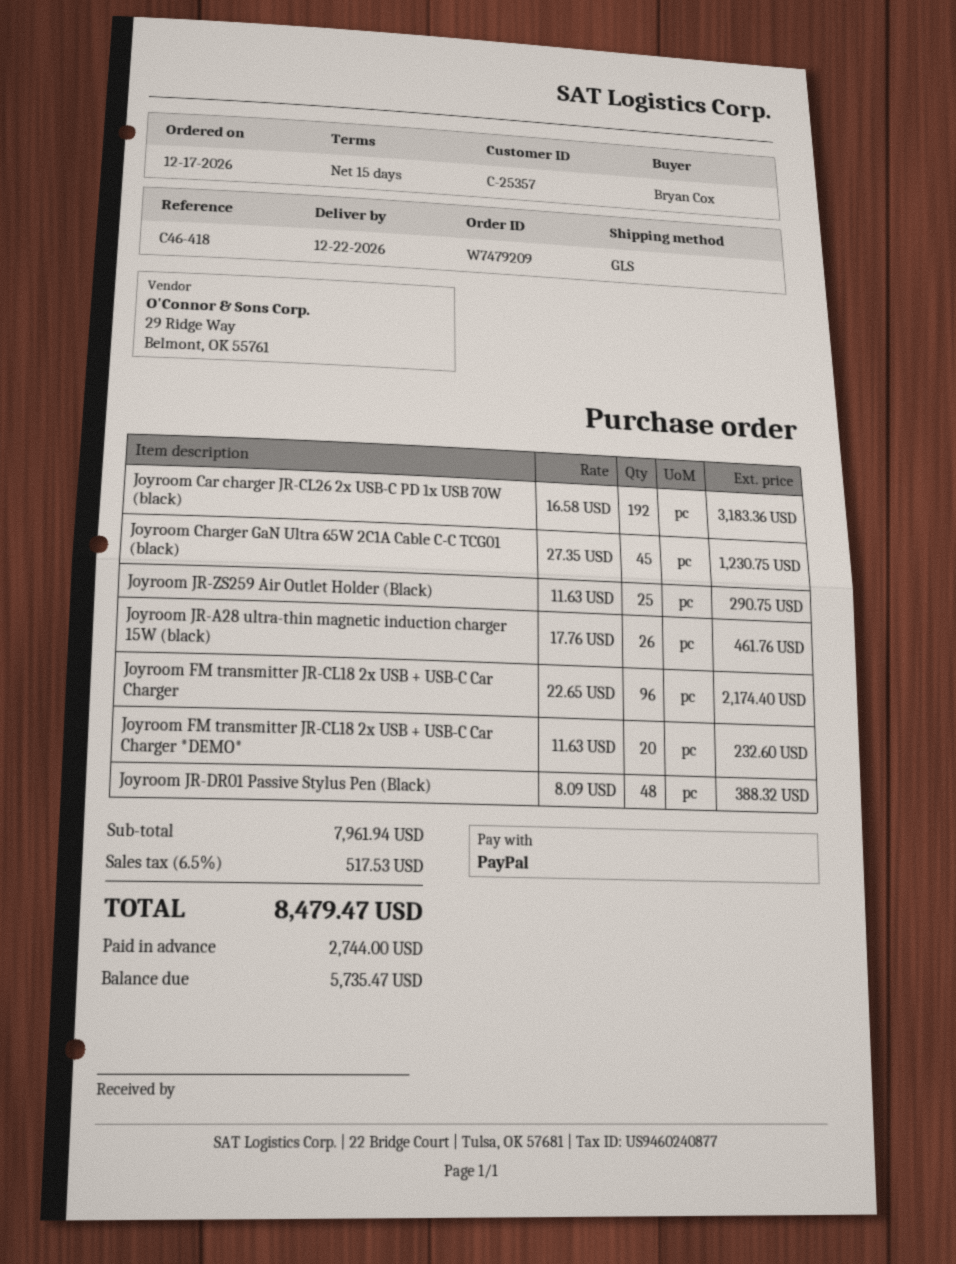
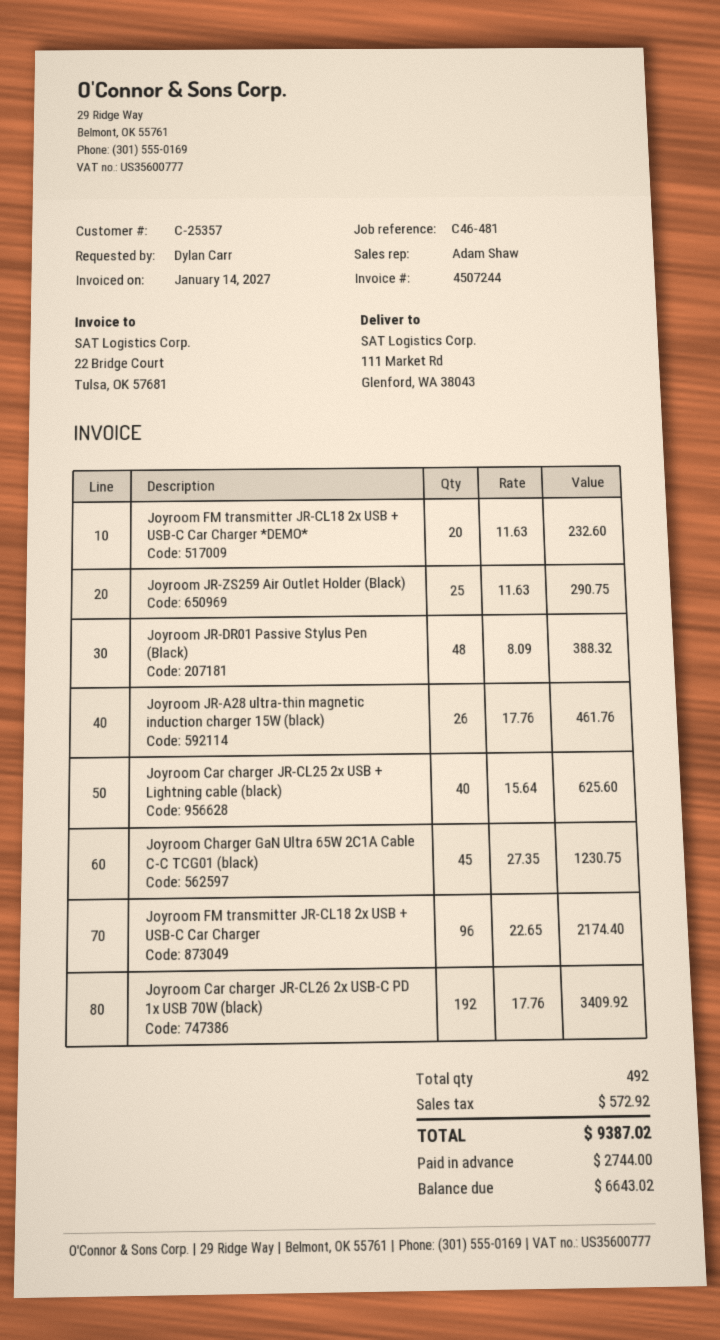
reference: C46-418 -> C46-481
ordered by: Bryan Cox -> Dylan Carr
Joyroom Car charger JR-CL26 2x USB-C PD 1x USB 70W (black): 192 x 16.58 = 3183.36 -> 192 x 17.76 = 3409.92
Joyroom Car charger JR-CL25 2x USB + Lightning cable (black): none -> 40 x 15.64 = 625.60
tax: 517.53 -> 572.92
total: 8479.47 -> 9387.02
balance: 5735.47 -> 6643.02

